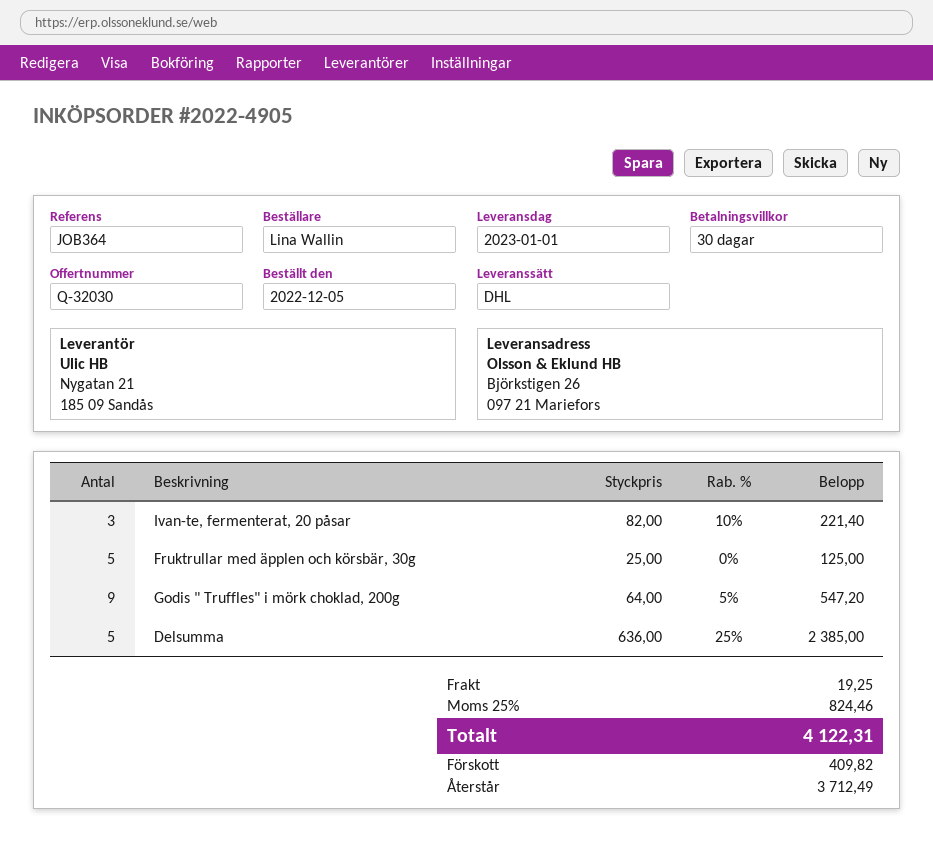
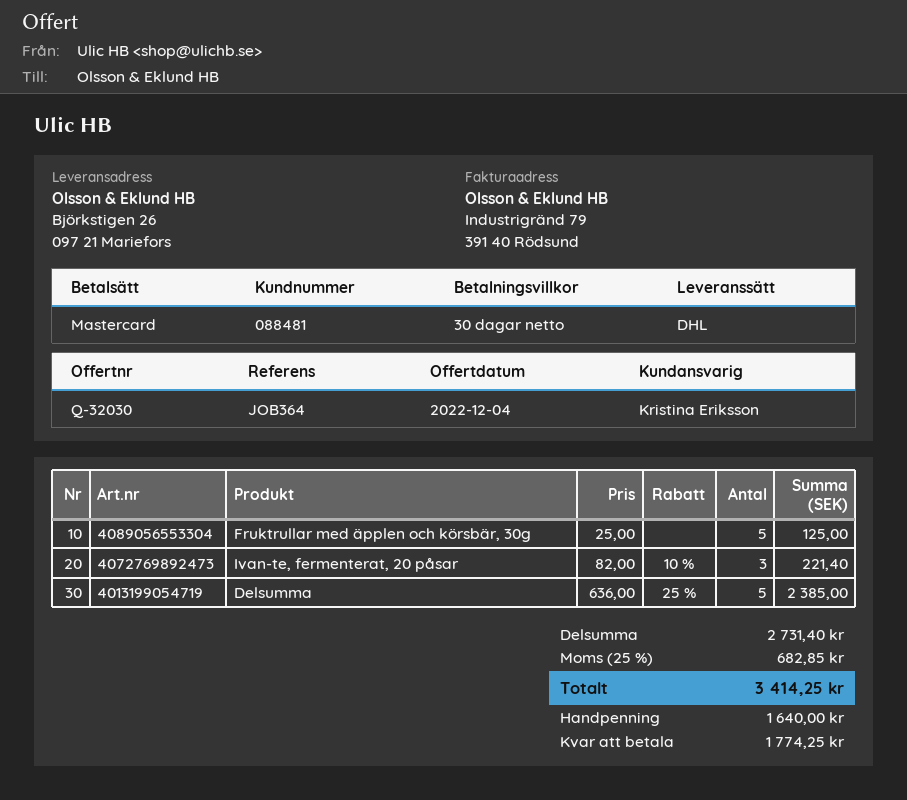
Godis " Truffles" i mörk choklad, 200g: 9 x 64.00 - 5% = 547.20 -> none
shipping: 19.25 -> none
tax: 25% = 824.46 -> 25% = 682.85
total: 4122.31 -> 3414.25
deposit: 409.82 -> 1640.00
balance: 3712.49 -> 1774.25

